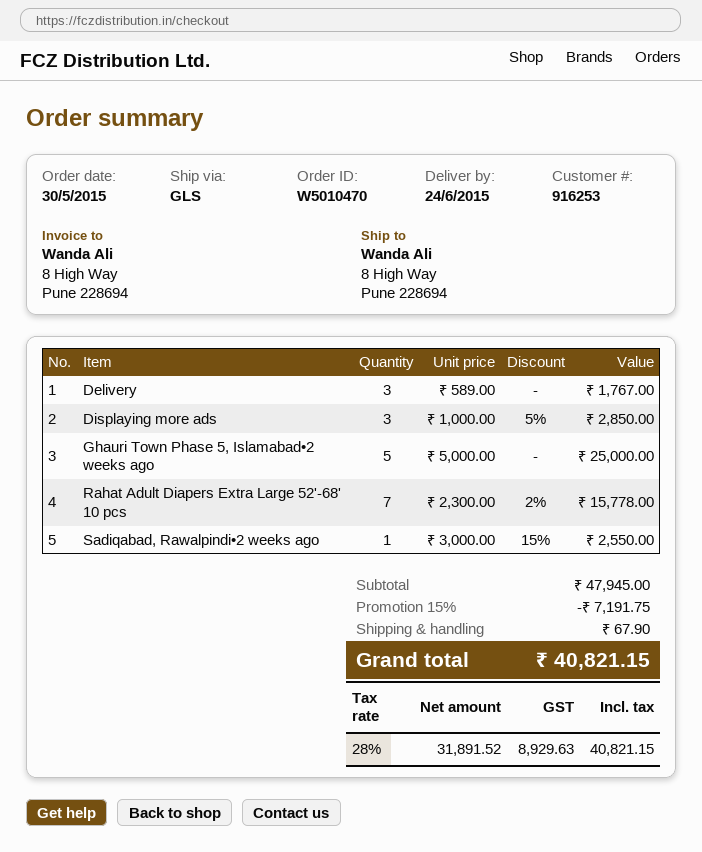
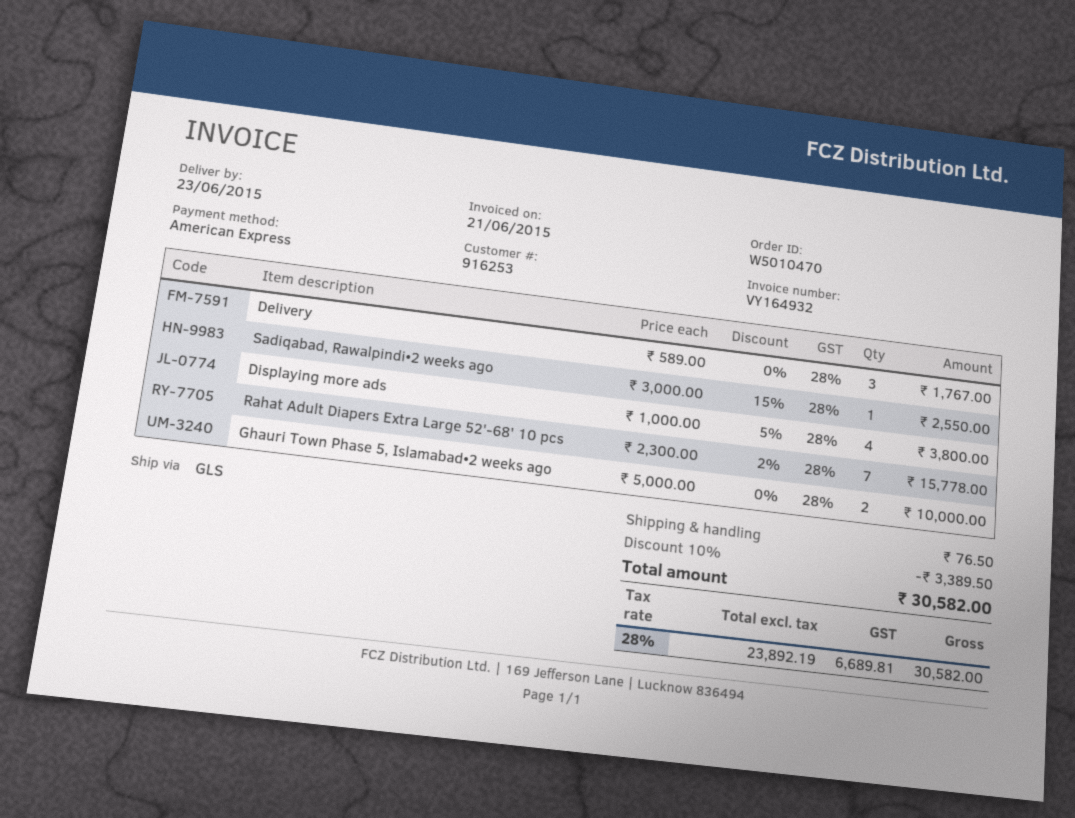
delivery date: 2015-06-24 -> 2015-06-23
Displaying more ads: 3 x 1000.00 - 5% = 2850.00 -> 4 x 1000.00 - 5% = 3800.00
Ghauri Town Phase 5, Islamabad•2 weeks ago: 5 x 5000.00 = 25000.00 -> 2 x 5000.00 = 10000.00
discount: 15% = 7191.75 -> 10% = 3389.50
shipping: 67.90 -> 76.50
net: 31891.52 -> 23892.19
tax: 28% = 8929.63 -> 28% = 6689.81
total: 40821.15 -> 30582.00

